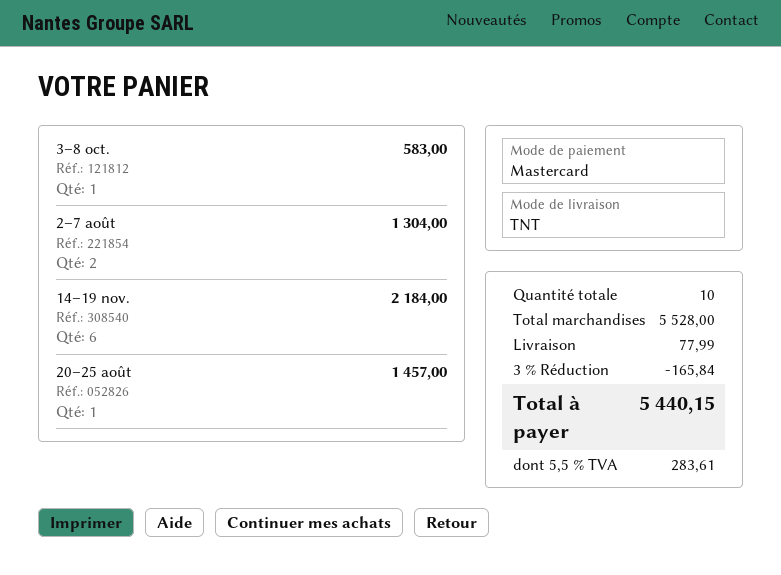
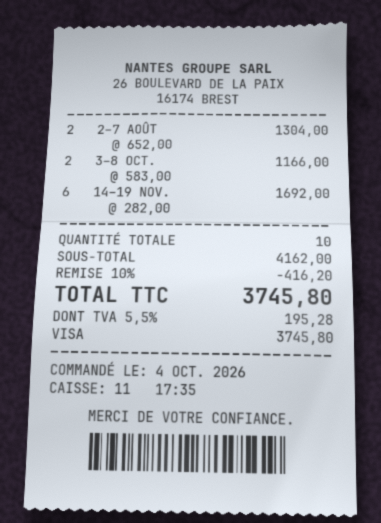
payment method: Mastercard -> Visa
3–8 oct.: 1 for 583.00 -> 2 for 1166.00
14–19 nov.: 6 for 2184.00 -> 6 for 1692.00
20–25 août: 1 for 1457.00 -> none
subtotal: 5528.00 -> 4162.00
discount: 3% = 165.84 -> 10% = 416.20
shipping: 77.99 -> none
tax: 5.5% = 283.61 -> 5.5% = 195.28
total: 5440.15 -> 3745.80

